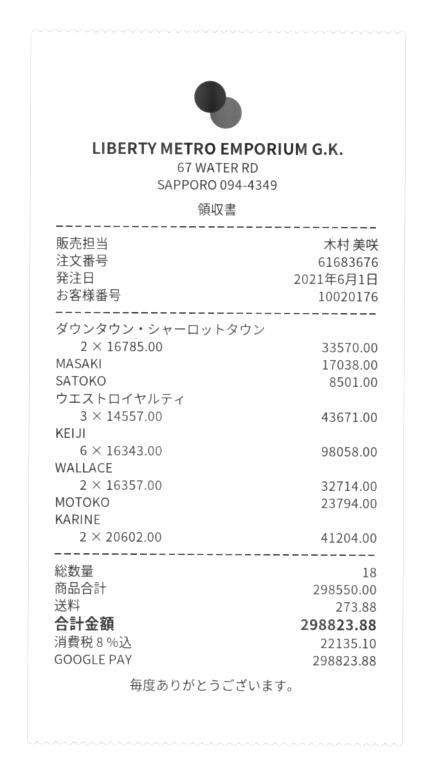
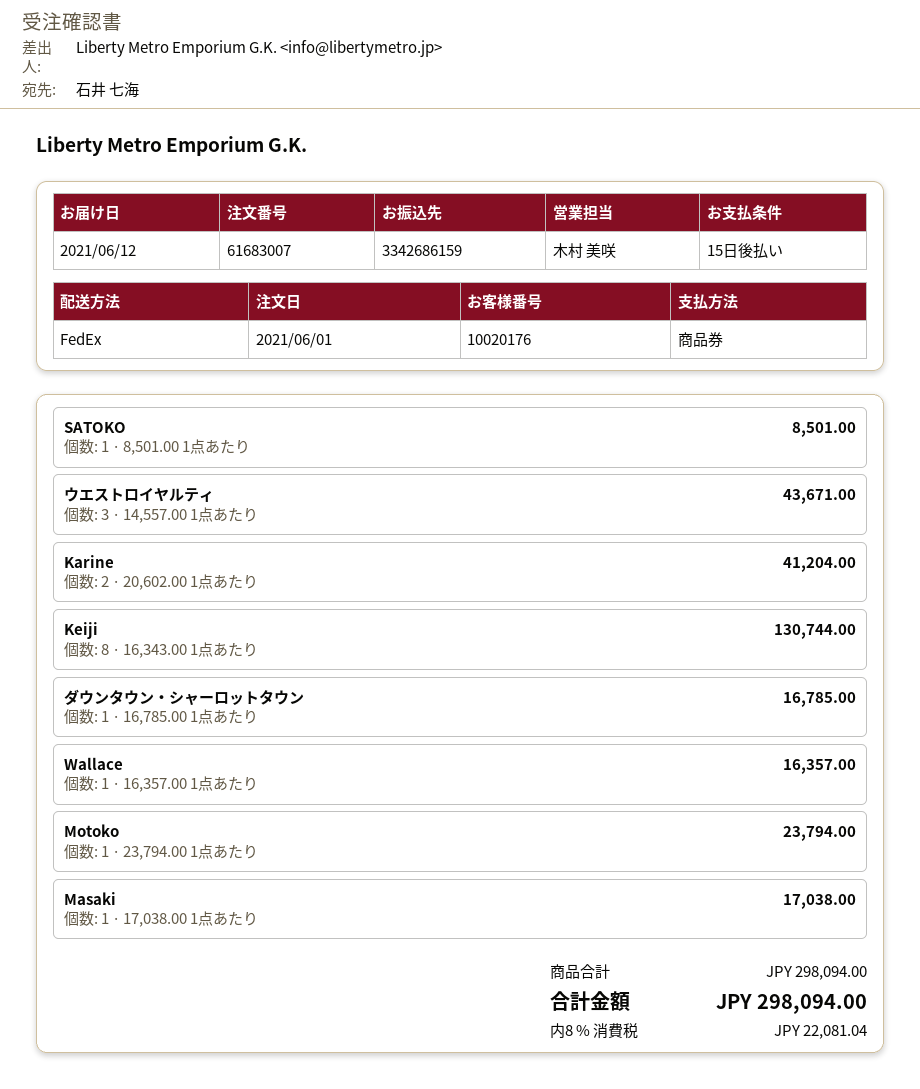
order number: 61683676 -> 61683007
payment method: Google Pay -> gift card
ダウンタウン・シャーロットタウン: 2 x 16785.00 = 33570.00 -> 1 x 16785.00 = 16785.00
KEIJI: 6 x 16343.00 = 98058.00 -> 8 x 16343.00 = 130744.00
WALLACE: 2 x 16357.00 = 32714.00 -> 1 x 16357.00 = 16357.00
subtotal: 298550.00 -> 298094.00
shipping: 273.88 -> none
tax: 8% = 22135.10 -> 8% = 22081.04
total: 298823.88 -> 298094.00

